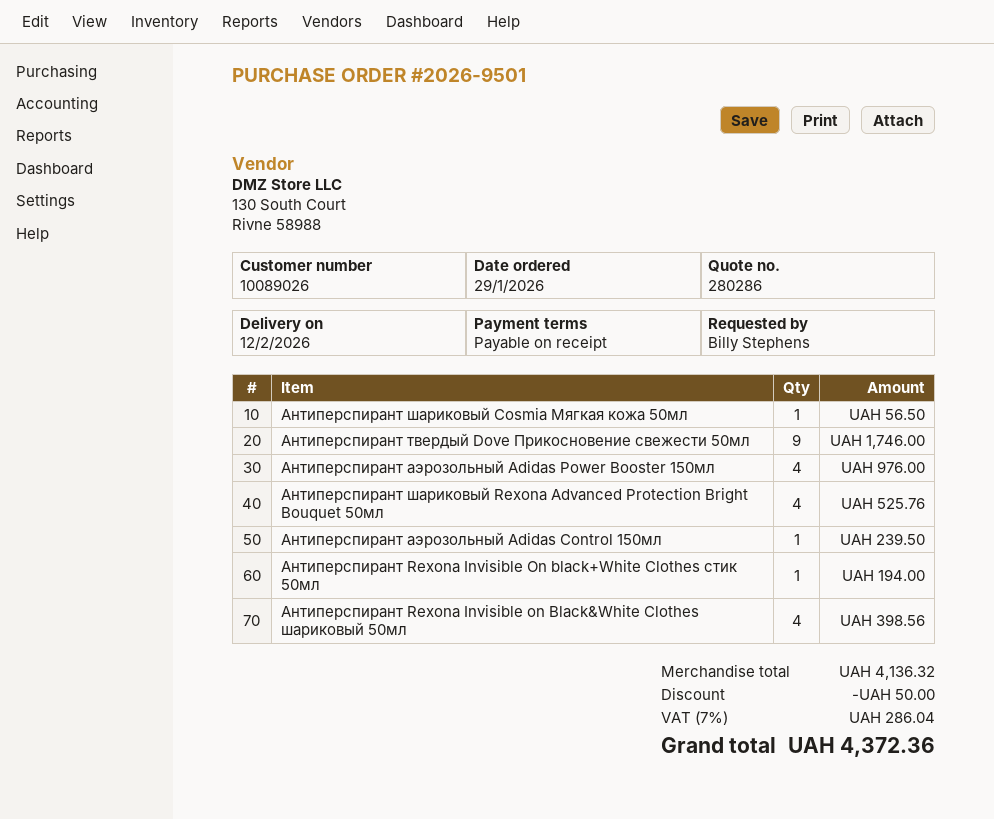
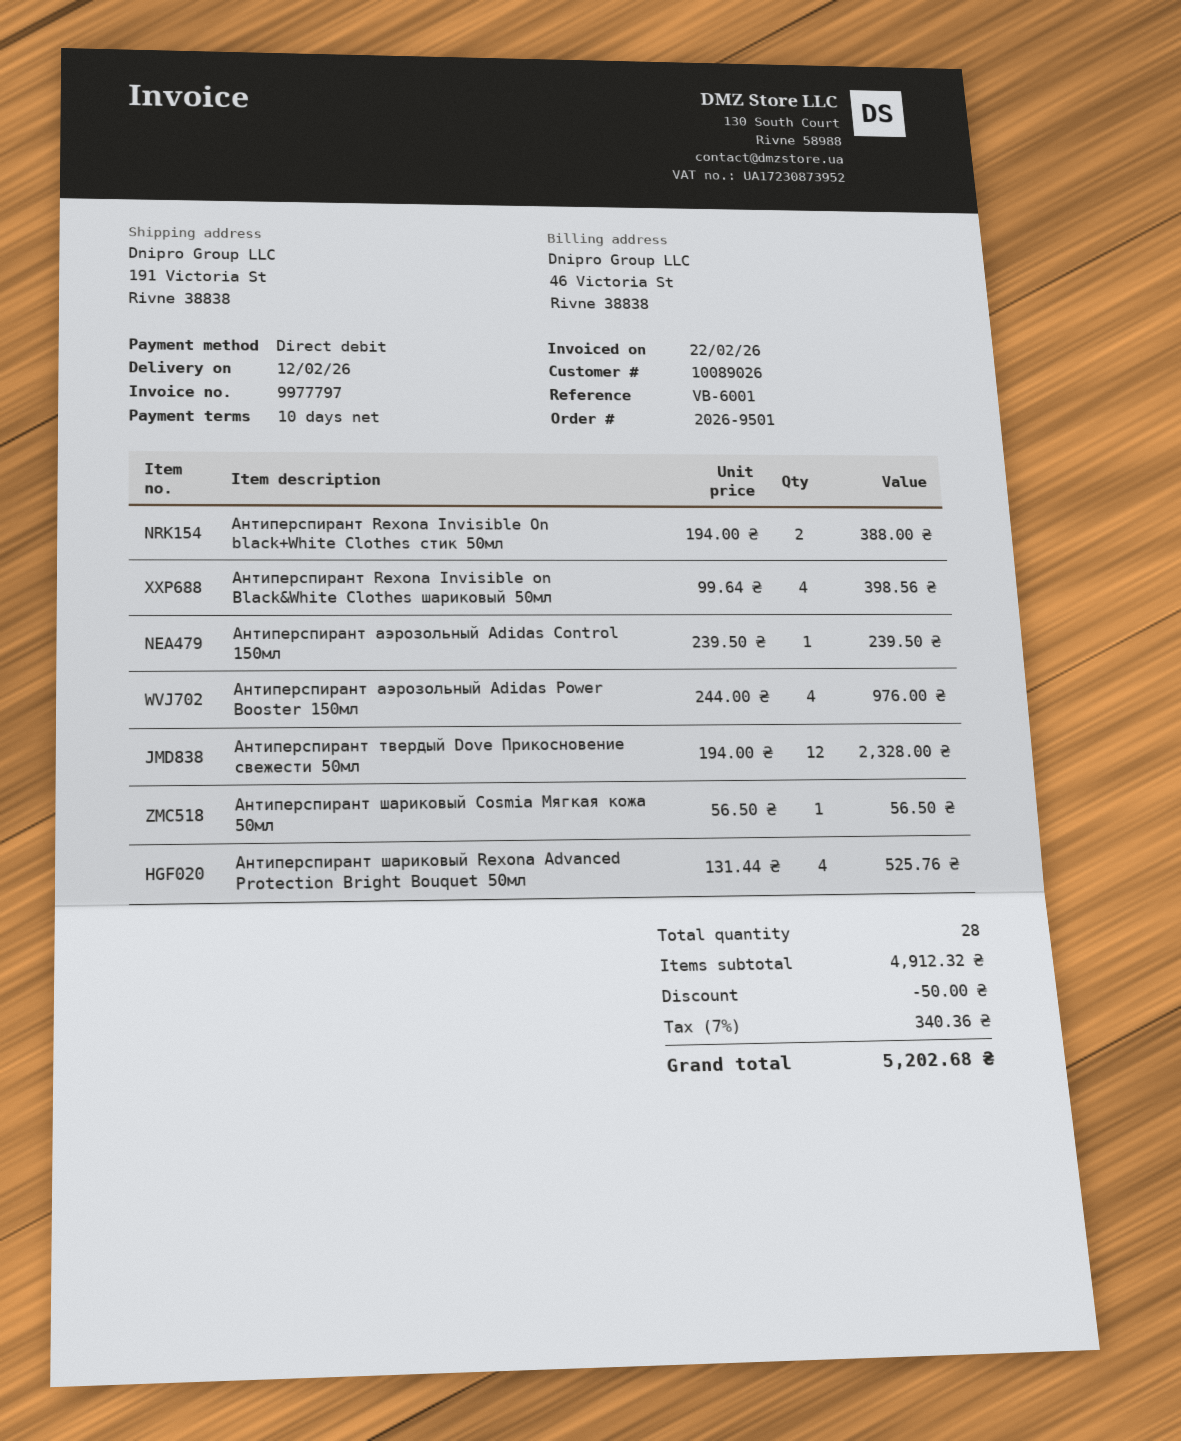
payment terms: on receipt -> 10 days
Антиперспирант твердый Dove Прикосновение свежести 50мл: 9 for 1746.00 -> 12 for 2328.00
Антиперспирант Rexona Invisible On black+White Clothes стик 50мл: 1 for 194.00 -> 2 for 388.00
subtotal: 4136.32 -> 4912.32
tax: 7% = 286.04 -> 7% = 340.36
total: 4372.36 -> 5202.68

